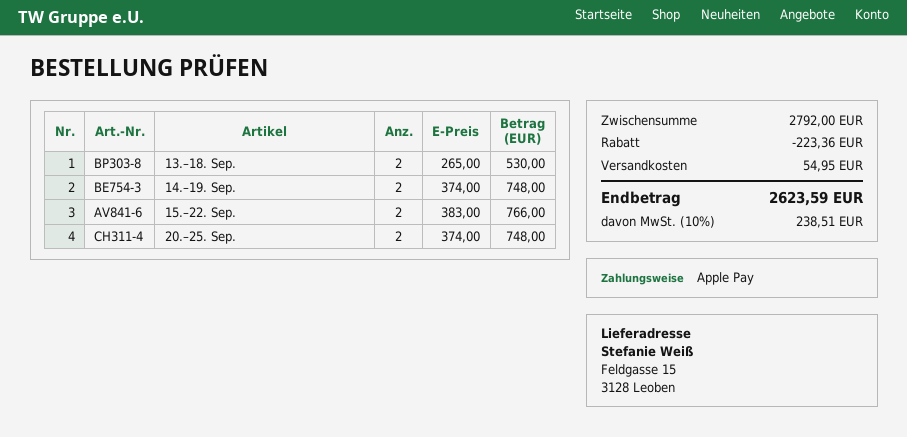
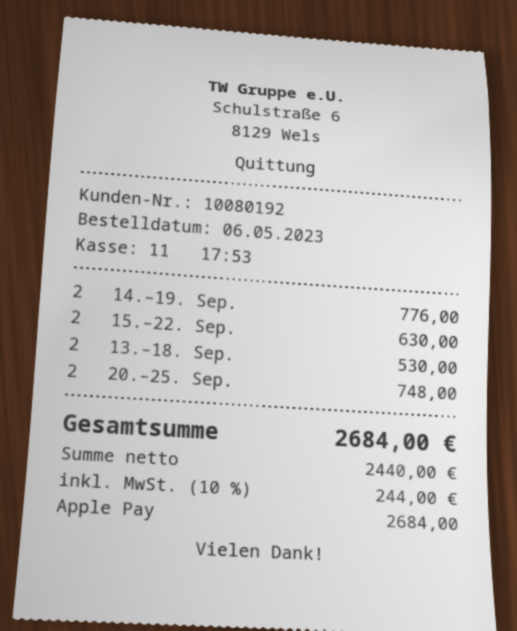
14.–19. Sep.: 2 for 748.00 -> 2 for 776.00
15.–22. Sep.: 2 for 766.00 -> 2 for 630.00
discount: 223.36 -> none
shipping: 54.95 -> none
tax: 10% = 238.51 -> 10% = 244.00
total: 2623.59 -> 2684.00

